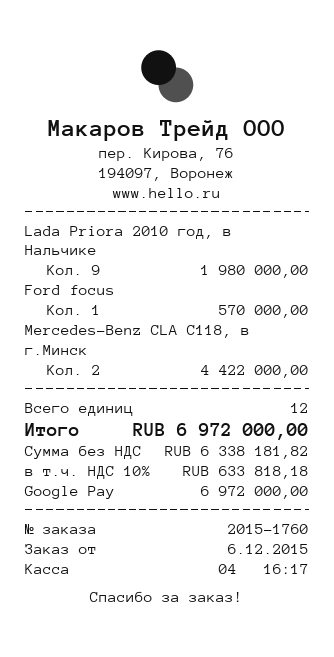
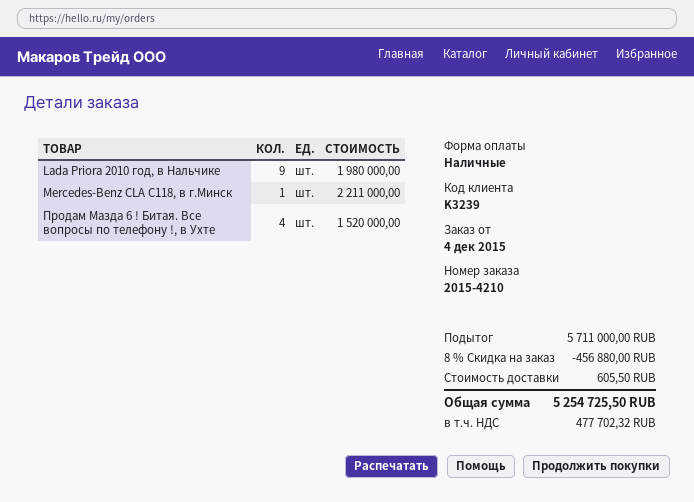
order number: 2015-1760 -> 2015-4210
order date: 2015-12-06 -> 2015-12-04
payment method: Google Pay -> cash
Ford focus: 1 for 570000.00 -> none
Mercedes-Benz CLA C118, в г.Минск: 2 for 4422000.00 -> 1 for 2211000.00
Продам Мазда 6 ! Битая. Все вопросы по телефону !, в Ухте: none -> 4 for 1520000.00
discount: none -> 8% = 456880.00
shipping: none -> 605.50
tax: 633818.18 -> 477702.32
total: 6972000.00 -> 5254725.50

